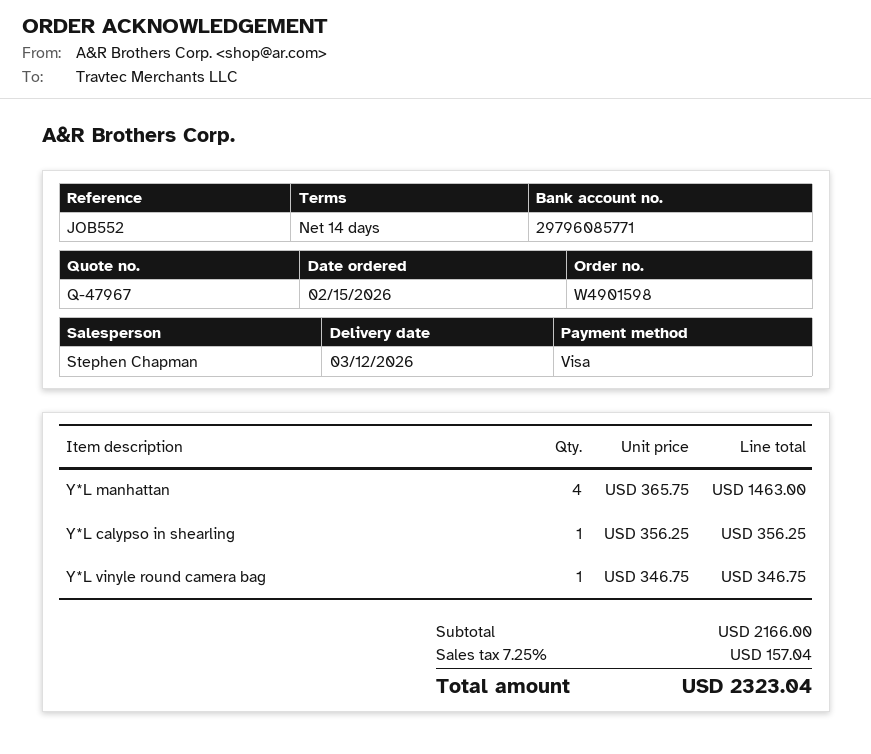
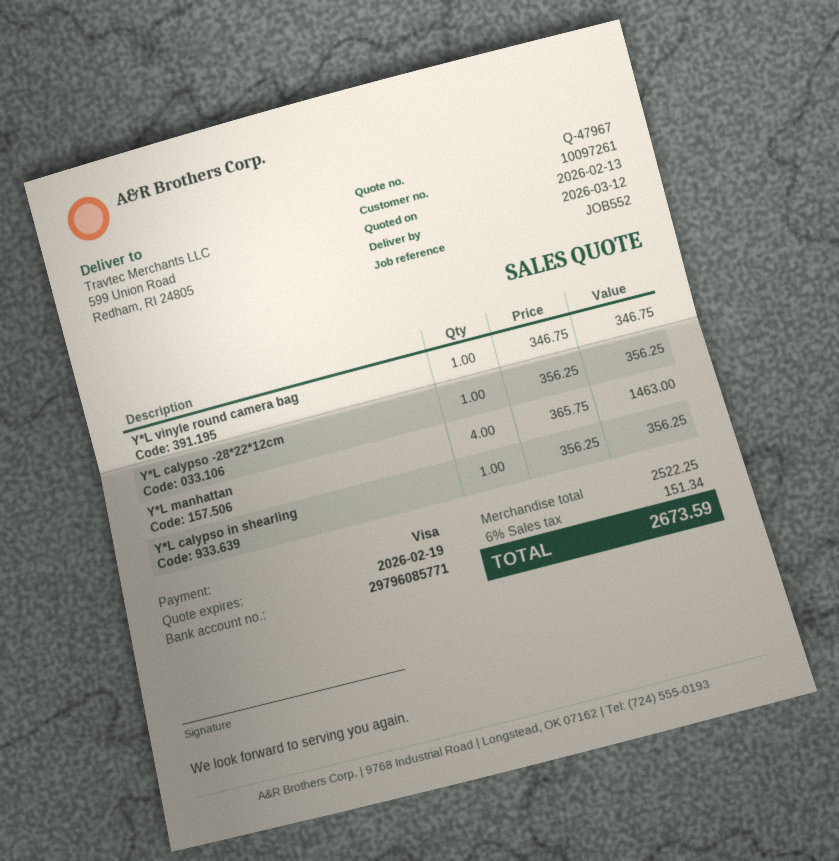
Y*L calypso -28*22*12cm: none -> 1 x 356.25 = 356.25
subtotal: 2166.00 -> 2522.25
tax: 7.25% = 157.04 -> 6% = 151.34
total: 2323.04 -> 2673.59

